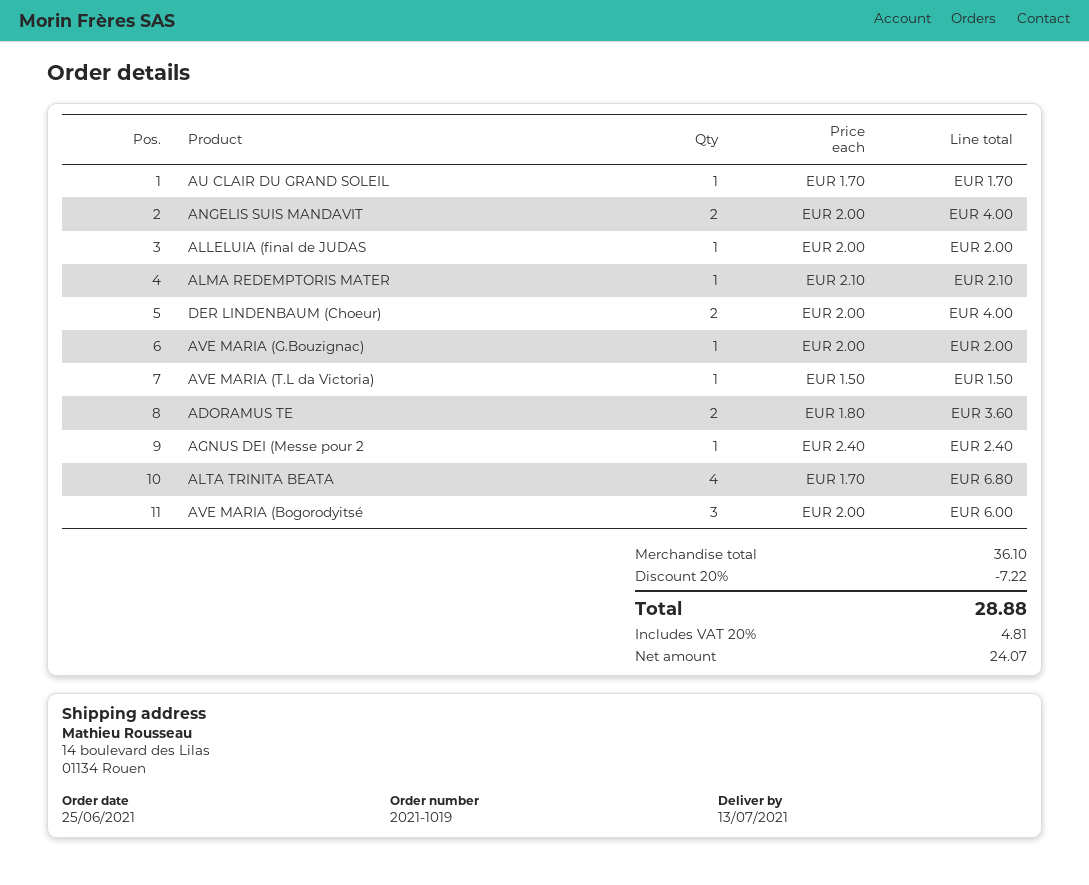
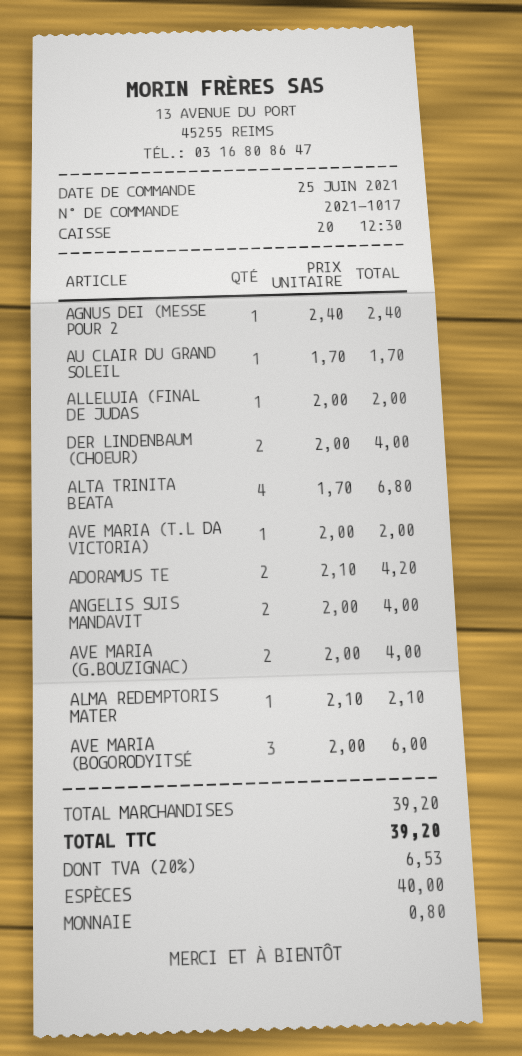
order number: 2021-1019 -> 2021-1017
AVE MARIA (G.Bouzignac): 1 x 2.00 = 2.00 -> 2 x 2.00 = 4.00
AVE MARIA (T.L da Victoria): 1 x 1.50 = 1.50 -> 1 x 2.00 = 2.00
ADORAMUS TE: 2 x 1.80 = 3.60 -> 2 x 2.10 = 4.20
subtotal: 36.10 -> 39.20
discount: 20% = 7.22 -> none
tax: 20% = 4.81 -> 20% = 6.53
total: 28.88 -> 39.20

